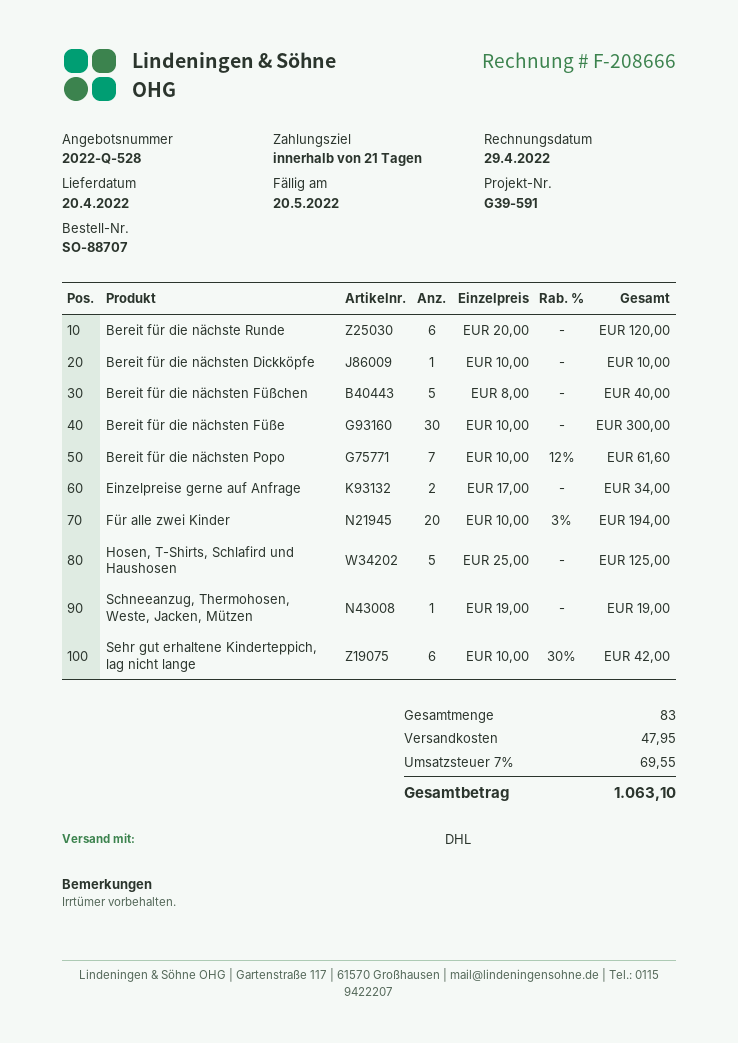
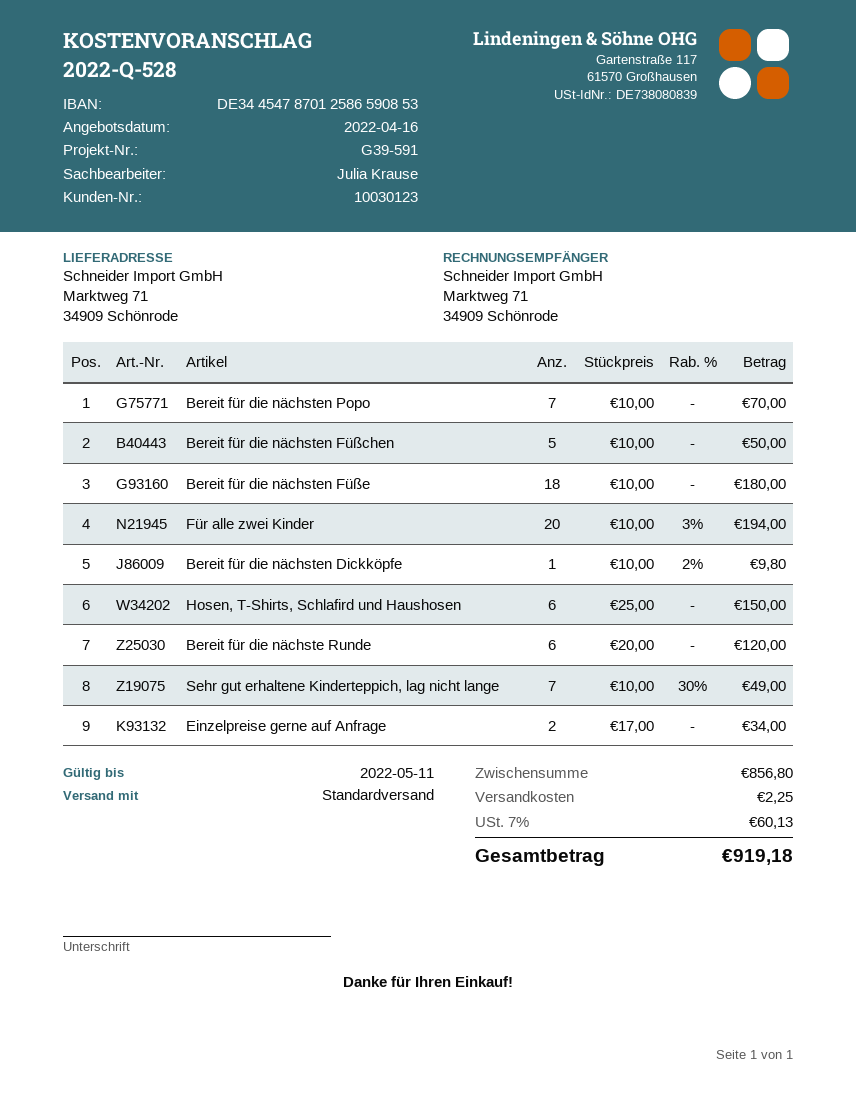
shipping method: DHL -> standard
Bereit für die nächsten Dickköpfe: 1 x 10.00 = 10.00 -> 1 x 10.00 - 2% = 9.80
Bereit für die nächsten Füßchen: 5 x 8.00 = 40.00 -> 5 x 10.00 = 50.00
Bereit für die nächsten Füße: 30 x 10.00 = 300.00 -> 18 x 10.00 = 180.00
Bereit für die nächsten Popo: 7 x 10.00 - 12% = 61.60 -> 7 x 10.00 = 70.00
Hosen, T-Shirts, Schlafird und Haushosen: 5 x 25.00 = 125.00 -> 6 x 25.00 = 150.00
Schneeanzug, Thermohosen, Weste, Jacken, Mützen: 1 x 19.00 = 19.00 -> none
Sehr gut erhaltene Kinderteppich, lag nicht lange: 6 x 10.00 - 30% = 42.00 -> 7 x 10.00 - 30% = 49.00
shipping: 47.95 -> 2.25
tax: 7% = 69.55 -> 7% = 60.13
total: 1063.10 -> 919.18

